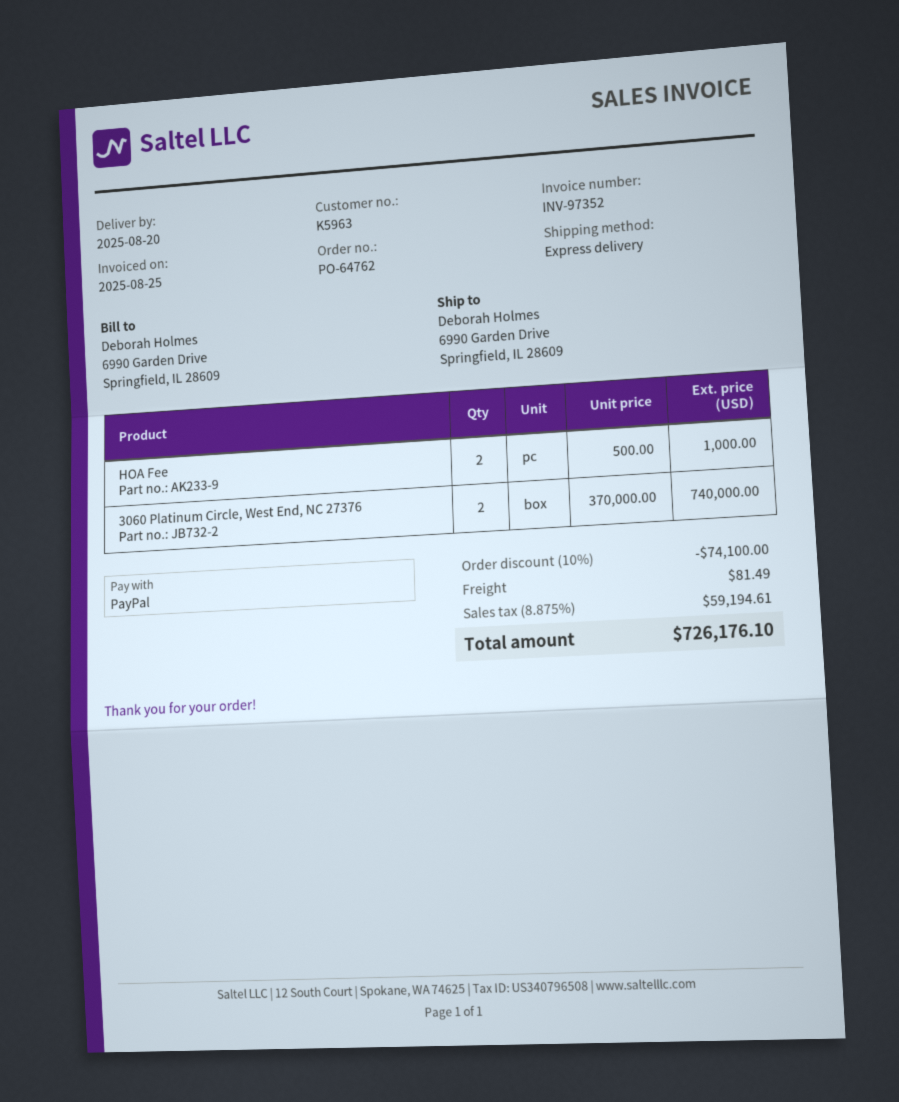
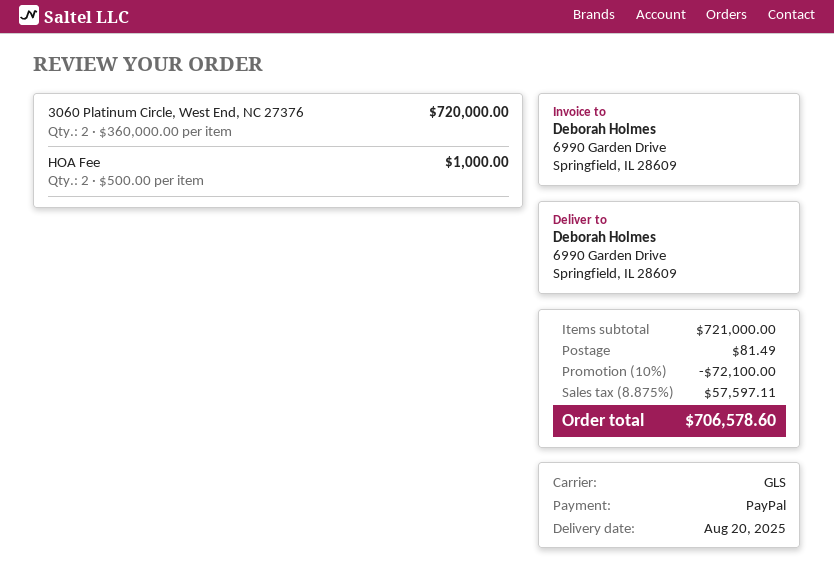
shipping method: express -> GLS
3060 Platinum Circle, West End, NC 27376: 2 x 370000.00 = 740000.00 -> 2 x 360000.00 = 720000.00
discount: 10% = 74100.00 -> 10% = 72100.00
tax: 8.875% = 59194.61 -> 8.875% = 57597.11
total: 726176.10 -> 706578.60

